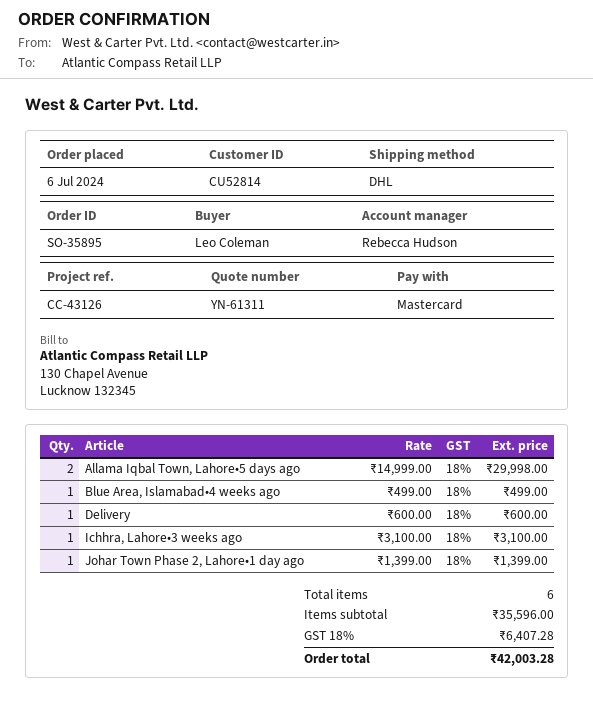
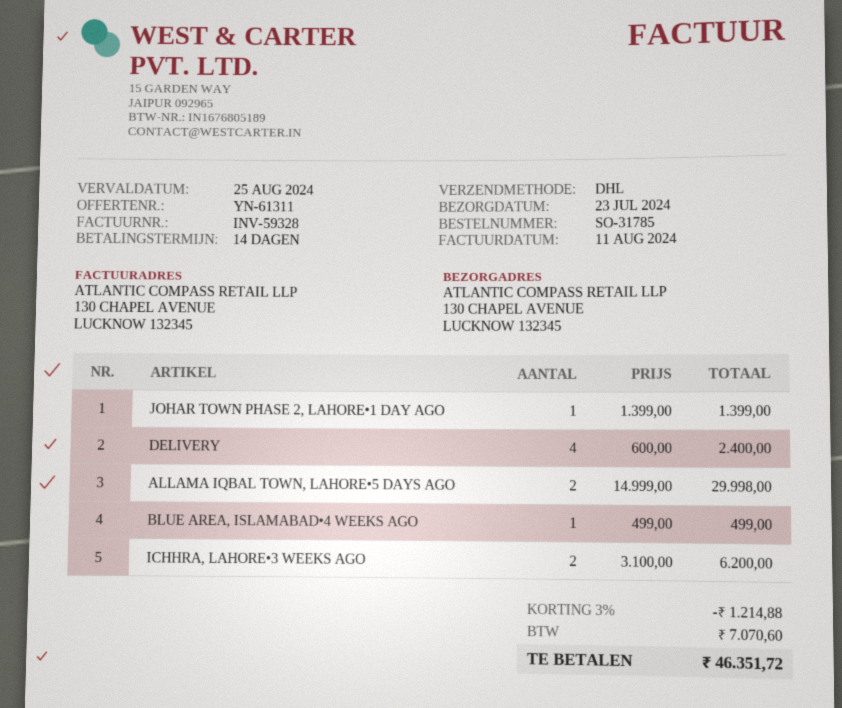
order number: SO-35895 -> SO-31785
Delivery: 1 x 600.00 = 600.00 -> 4 x 600.00 = 2400.00
Ichhra, Lahore•3 weeks ago: 1 x 3100.00 = 3100.00 -> 2 x 3100.00 = 6200.00
discount: none -> 3% = 1214.88
tax: 6407.28 -> 7070.60
total: 42003.28 -> 46351.72

